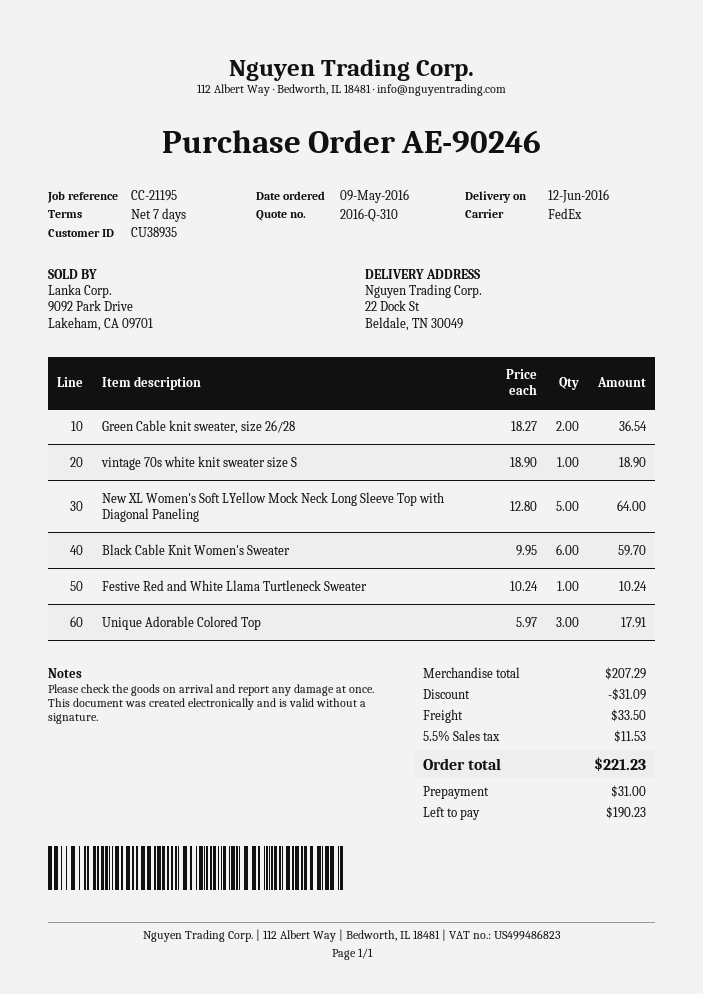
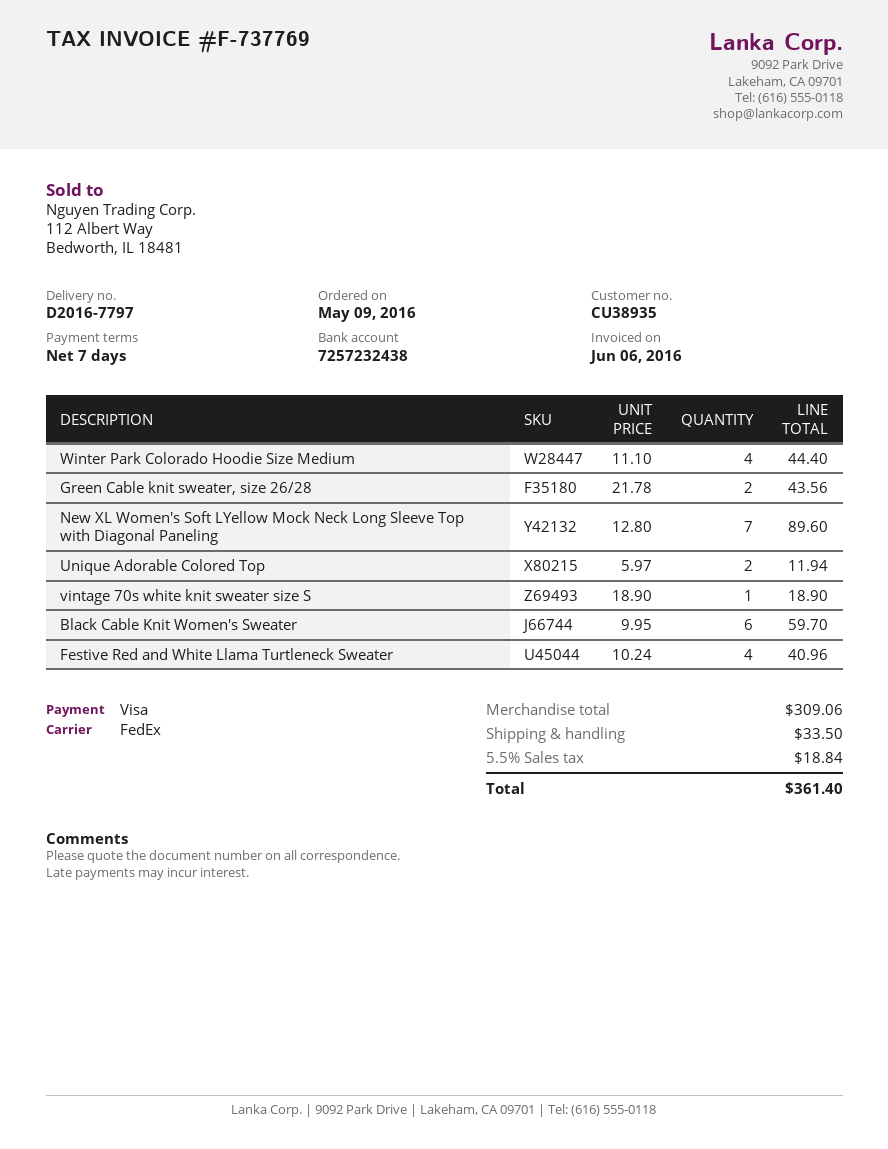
Green Cable knit sweater, size 26/28: 2 x 18.27 = 36.54 -> 2 x 21.78 = 43.56
New XL Women's Soft LYellow Mock Neck Long Sleeve Top with Diagonal Paneling: 5 x 12.80 = 64.00 -> 7 x 12.80 = 89.60
Festive Red and White Llama Turtleneck Sweater: 1 x 10.24 = 10.24 -> 4 x 10.24 = 40.96
Unique Adorable Colored Top: 3 x 5.97 = 17.91 -> 2 x 5.97 = 11.94
Winter Park Colorado Hoodie Size Medium: none -> 4 x 11.10 = 44.40
subtotal: 207.29 -> 309.06
discount: 31.09 -> none
tax: 5.5% = 11.53 -> 5.5% = 18.84
total: 221.23 -> 361.40

